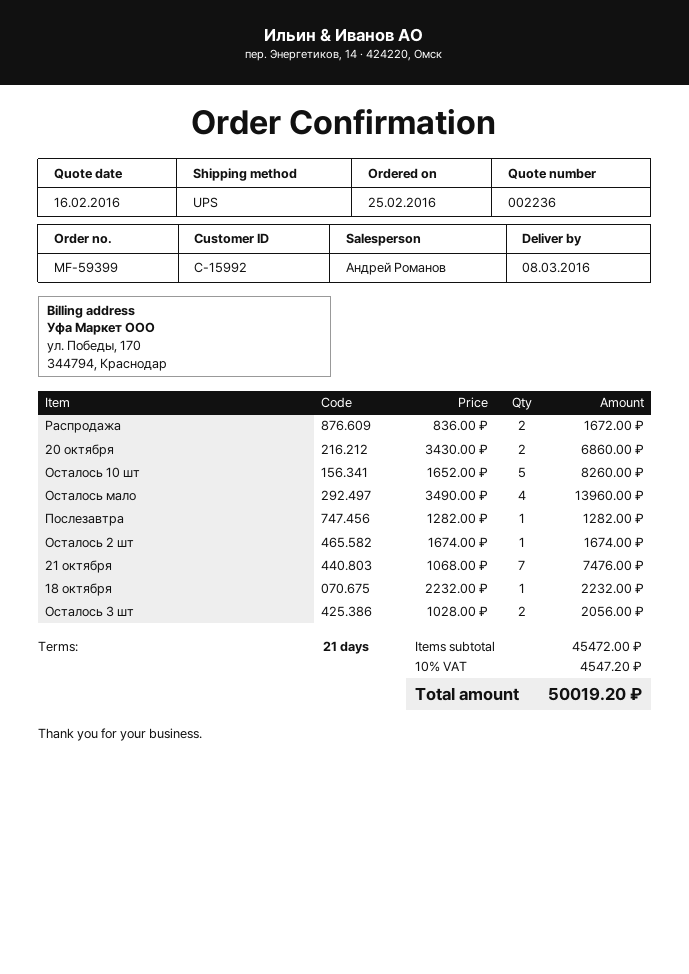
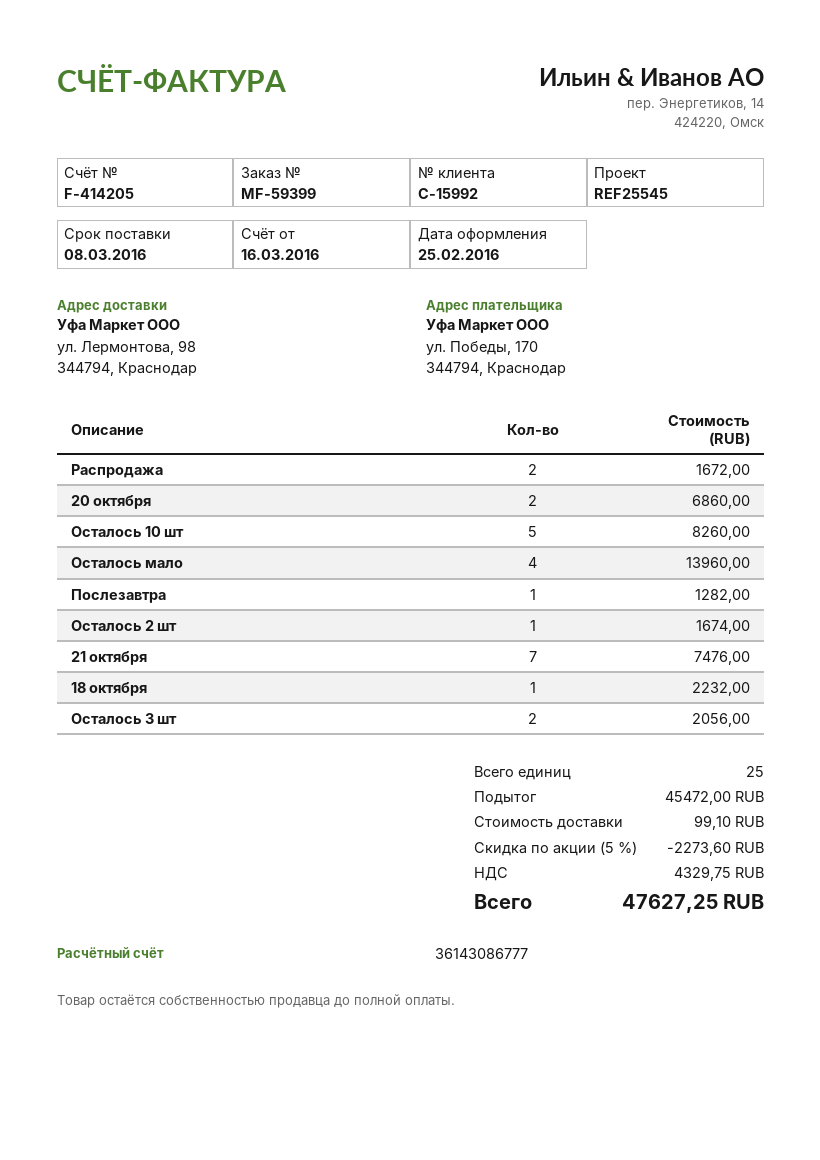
discount: none -> 5% = 2273.60
shipping: none -> 99.10
tax: 4547.20 -> 4329.75
total: 50019.20 -> 47627.25

